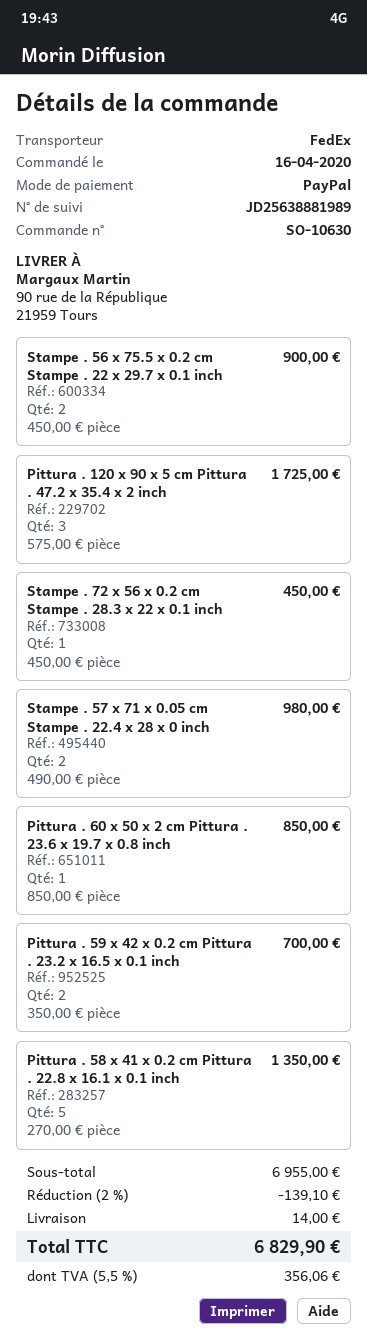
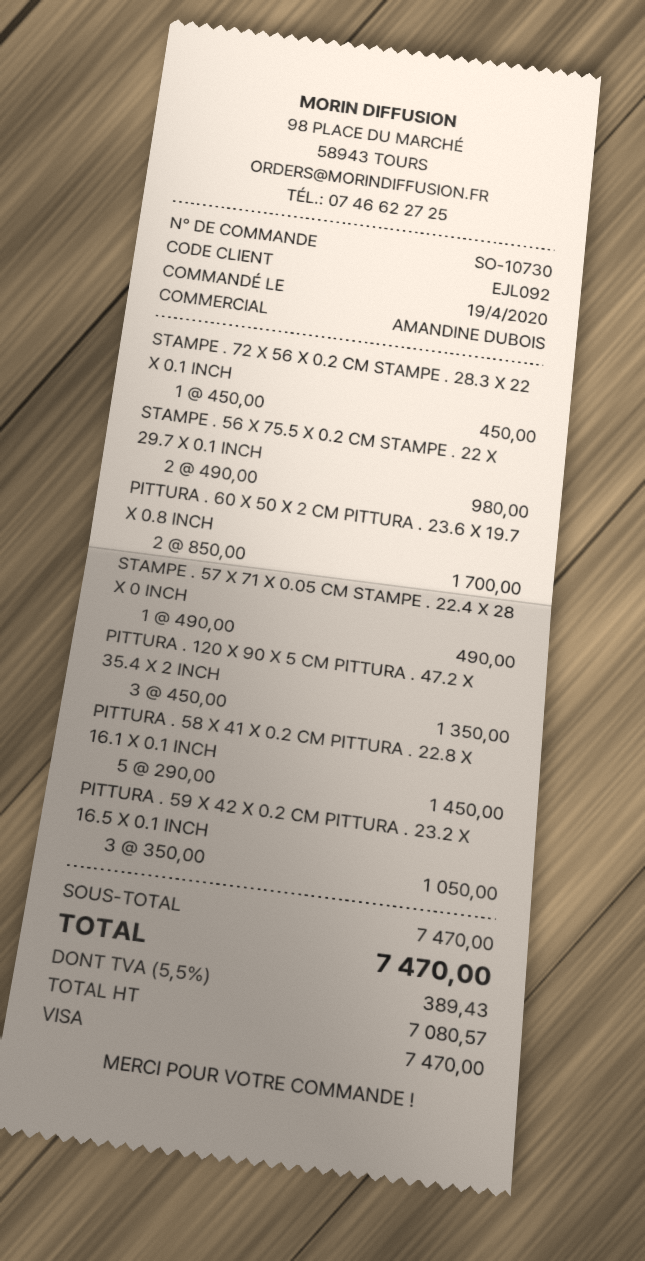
order number: SO-10630 -> SO-10730
order date: 2020-04-16 -> 2020-04-19
payment method: PayPal -> Visa
Stampe . 56 x 75.5 x 0.2 cm Stampe . 22 x 29.7 x 0.1 inch: 2 x 450.00 = 900.00 -> 2 x 490.00 = 980.00
Pittura . 120 x 90 x 5 cm Pittura . 47.2 x 35.4 x 2 inch: 3 x 575.00 = 1725.00 -> 3 x 450.00 = 1350.00
Stampe . 57 x 71 x 0.05 cm Stampe . 22.4 x 28 x 0 inch: 2 x 490.00 = 980.00 -> 1 x 490.00 = 490.00
Pittura . 60 x 50 x 2 cm Pittura . 23.6 x 19.7 x 0.8 inch: 1 x 850.00 = 850.00 -> 2 x 850.00 = 1700.00
Pittura . 59 x 42 x 0.2 cm Pittura . 23.2 x 16.5 x 0.1 inch: 2 x 350.00 = 700.00 -> 3 x 350.00 = 1050.00
Pittura . 58 x 41 x 0.2 cm Pittura . 22.8 x 16.1 x 0.1 inch: 5 x 270.00 = 1350.00 -> 5 x 290.00 = 1450.00
subtotal: 6955.00 -> 7470.00
discount: 2% = 139.10 -> none
shipping: 14.00 -> none
tax: 5.5% = 356.06 -> 5.5% = 389.43
total: 6829.90 -> 7470.00

